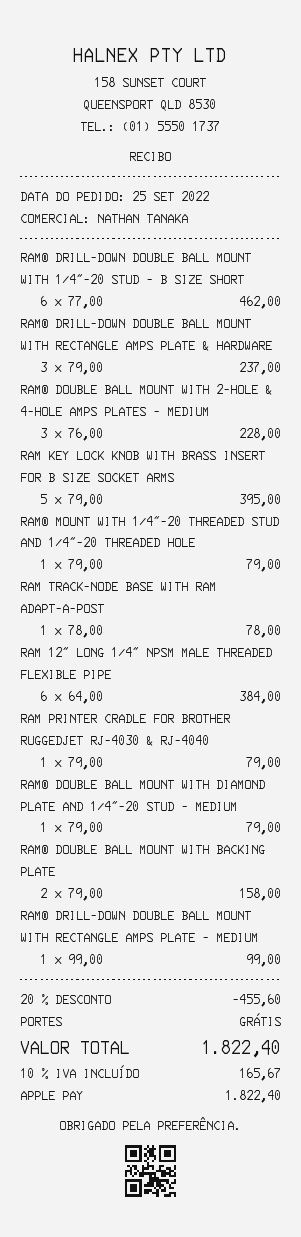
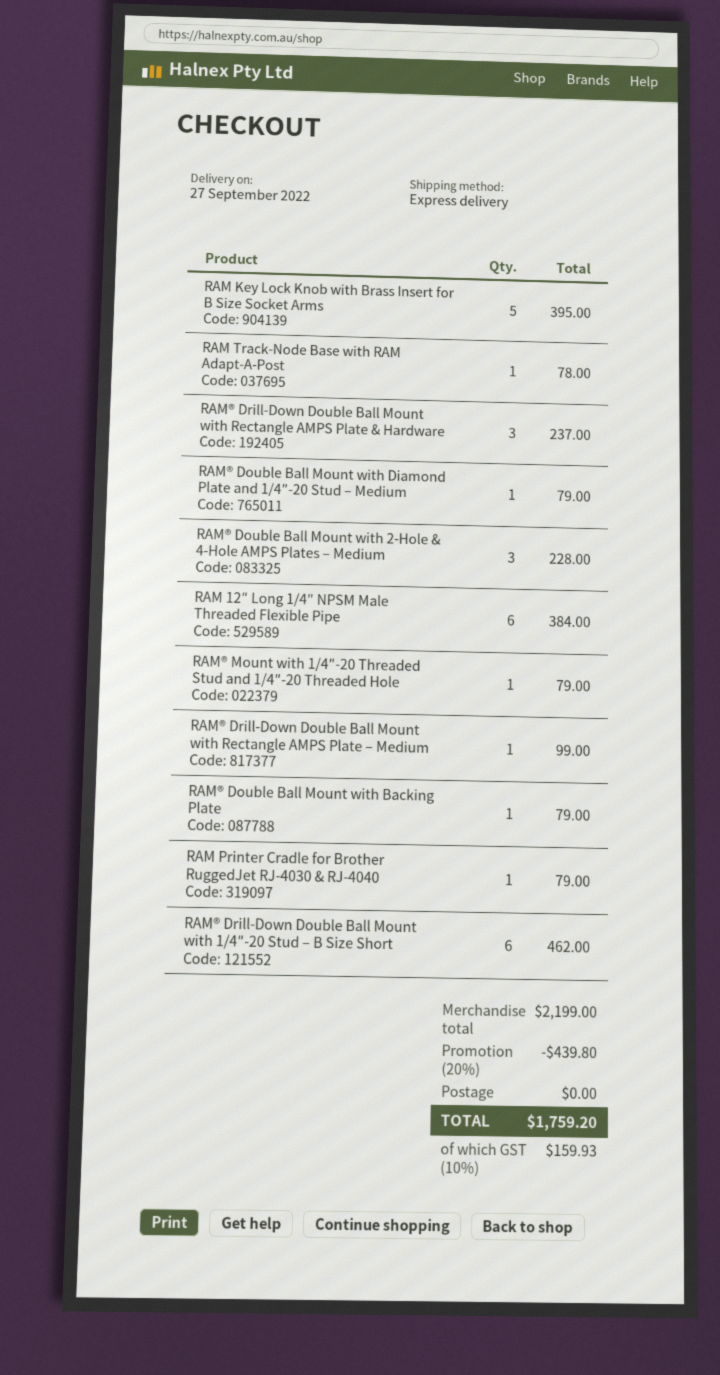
RAM® DOUBLE BALL MOUNT WITH BACKING PLATE: 2 for 158.00 -> 1 for 79.00
discount: 20% = 455.60 -> 20% = 439.80
tax: 10% = 165.67 -> 10% = 159.93
total: 1822.40 -> 1759.20

